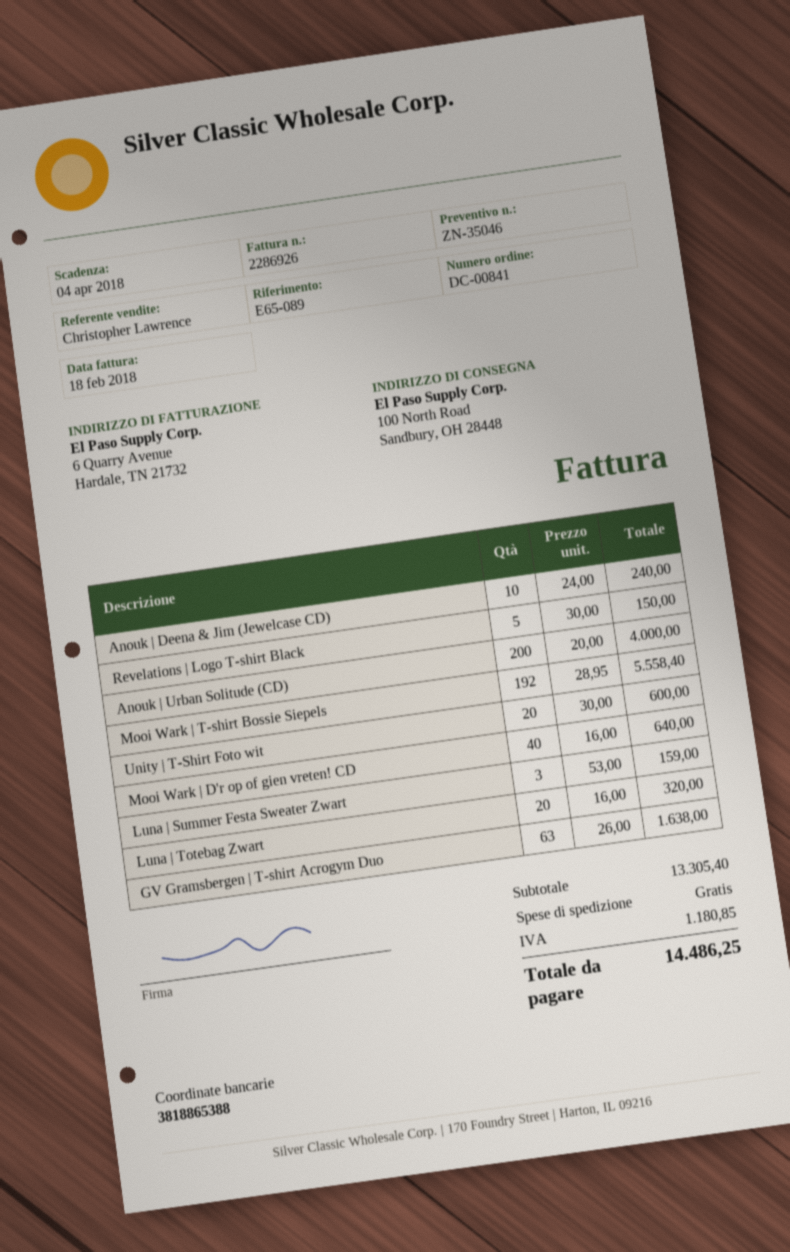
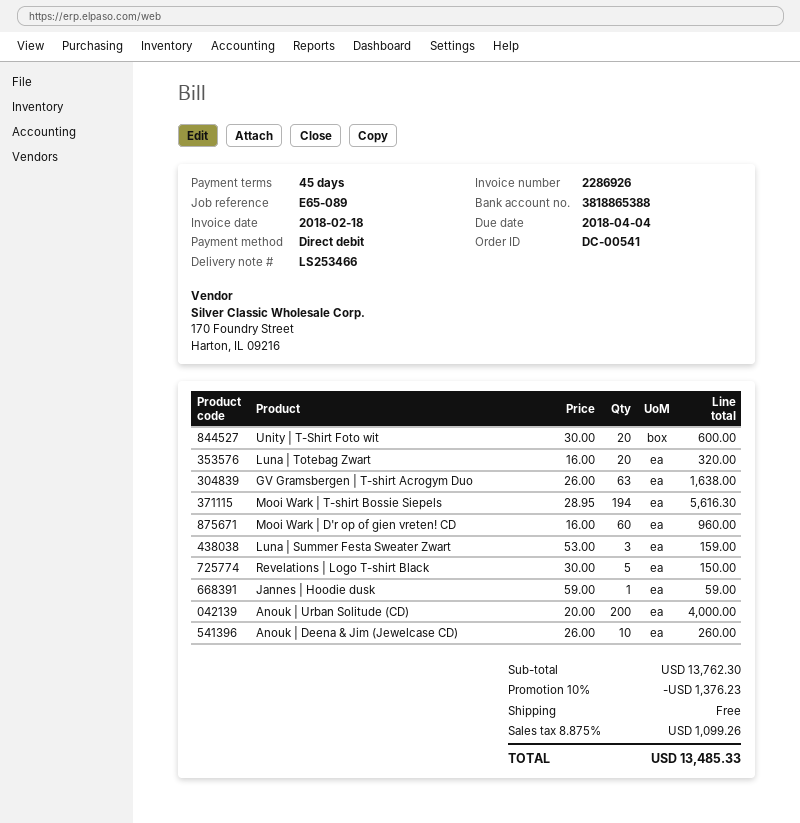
order number: DC-00841 -> DC-00541
Anouk | Deena & Jim (Jewelcase CD): 10 x 24.00 = 240.00 -> 10 x 26.00 = 260.00
Mooi Wark | T-shirt Bossie Siepels: 192 x 28.95 = 5558.40 -> 194 x 28.95 = 5616.30
Mooi Wark | D'r op of gien vreten! CD: 40 x 16.00 = 640.00 -> 60 x 16.00 = 960.00
Jannes | Hoodie dusk: none -> 1 x 59.00 = 59.00
subtotal: 13305.40 -> 13762.30
discount: none -> 10% = 1376.23
tax: 1180.85 -> 1099.26
total: 14486.25 -> 13485.33

